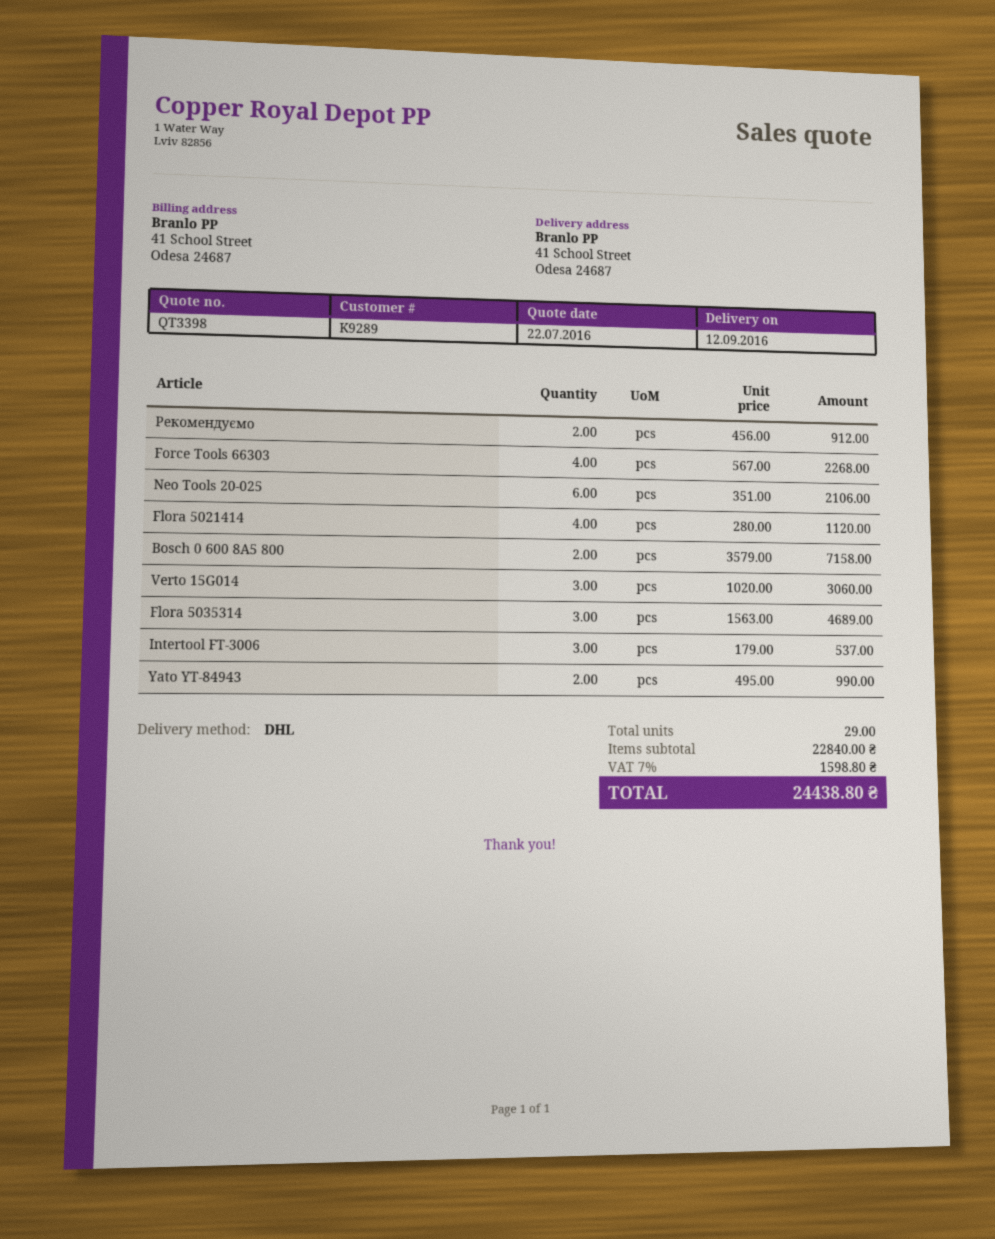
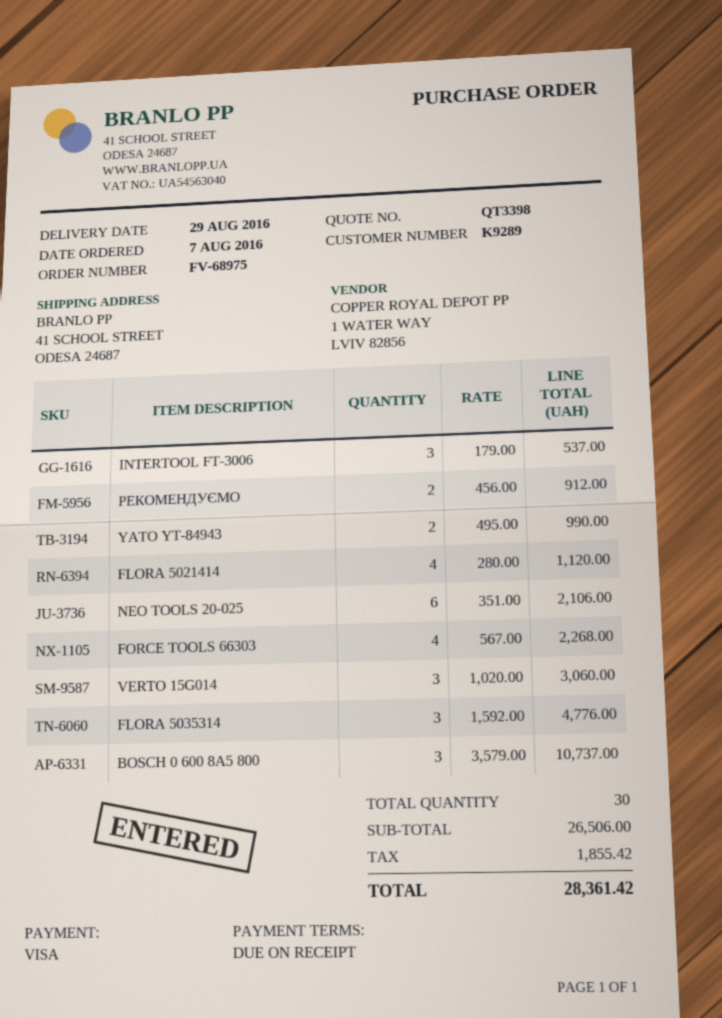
delivery date: 2016-09-12 -> 2016-08-29
Bosch 0 600 8A5 800: 2 x 3579.00 = 7158.00 -> 3 x 3579.00 = 10737.00
Flora 5035314: 3 x 1563.00 = 4689.00 -> 3 x 1592.00 = 4776.00
total quantity: 29 -> 30
subtotal: 22840.00 -> 26506.00
tax: 1598.80 -> 1855.42
total: 24438.80 -> 28361.42

